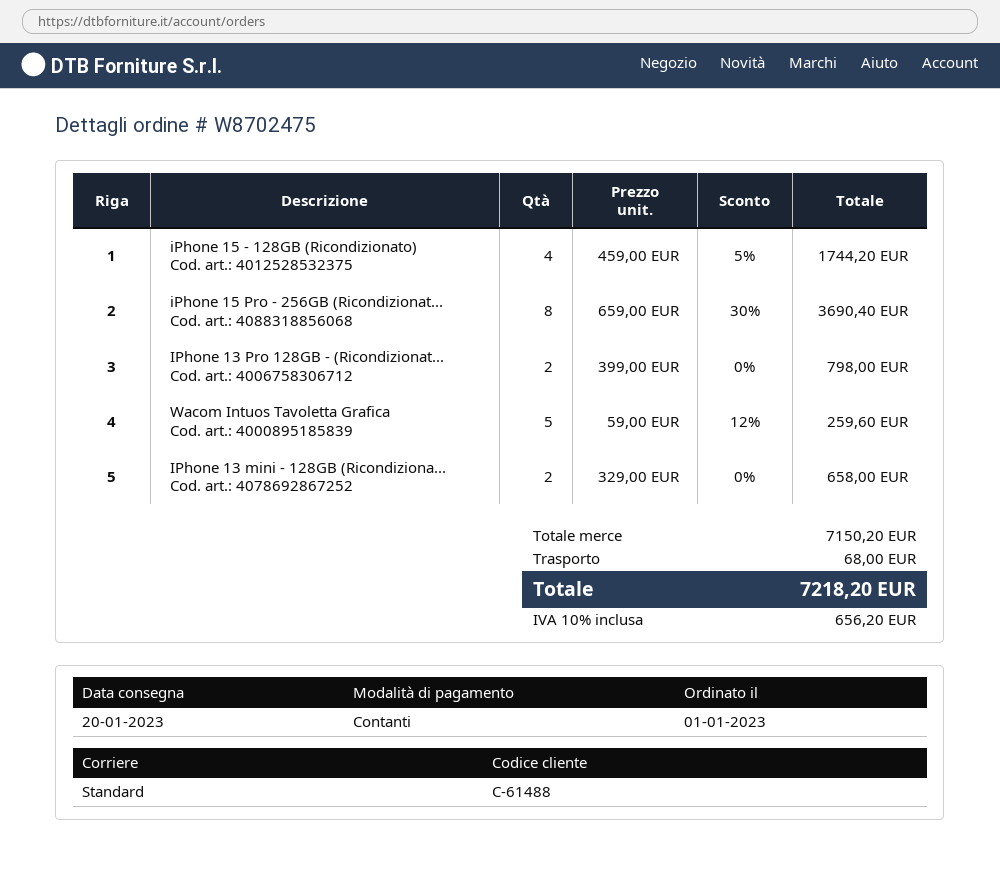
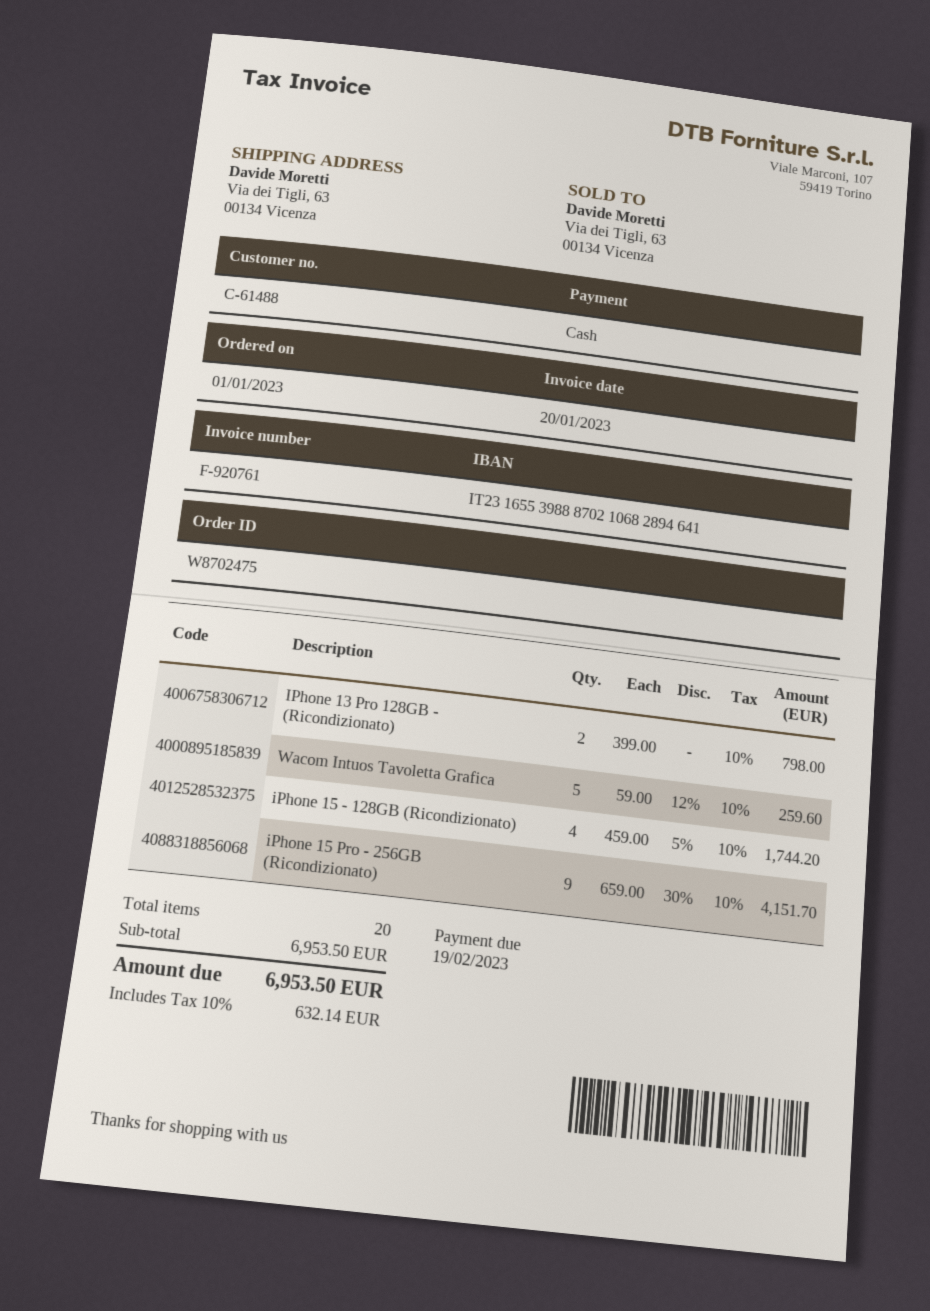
iPhone 15 Pro - 256GB (Ricondizionat...: 8 x 659.00 - 30% = 3690.40 -> 9 x 659.00 - 30% = 4151.70
IPhone 13 mini - 128GB (Ricondiziona...: 2 x 329.00 = 658.00 -> none
subtotal: 7150.20 -> 6953.50
shipping: 68.00 -> none
tax: 10% = 656.20 -> 10% = 632.14
total: 7218.20 -> 6953.50

